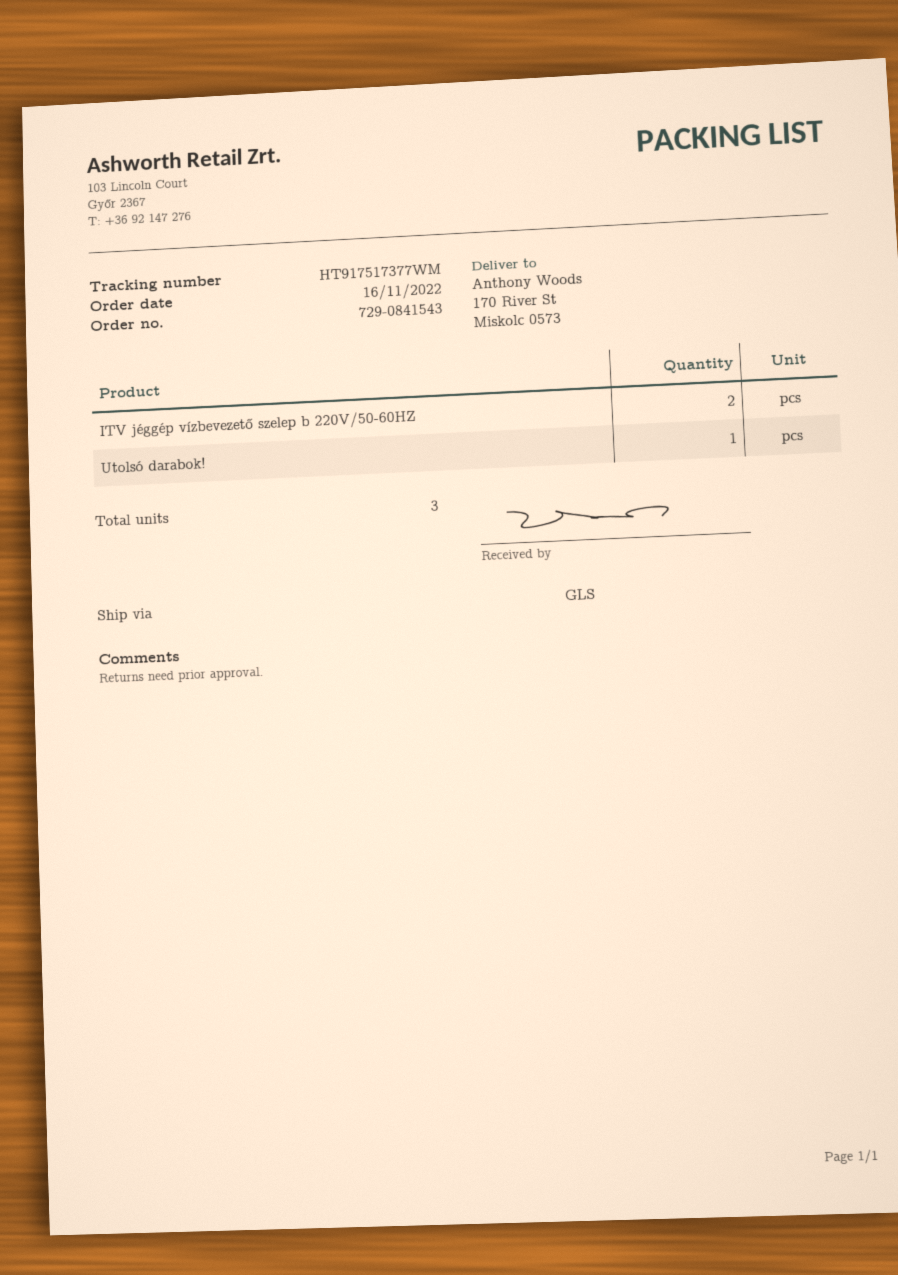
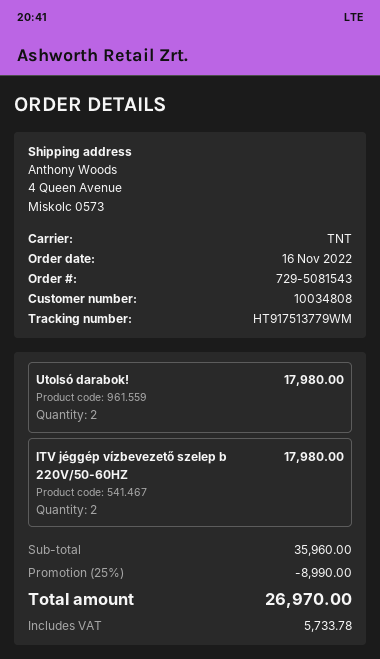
order number: 729-0841543 -> 729-5081543
shipping method: GLS -> TNT
tracking number: HT917517377WM -> HT917513779WM
ship to: 170 River St, Miskolc 0573 -> 4 Queen Avenue, Miskolc 0573
Utolsó darabok!: 1 -> 2

